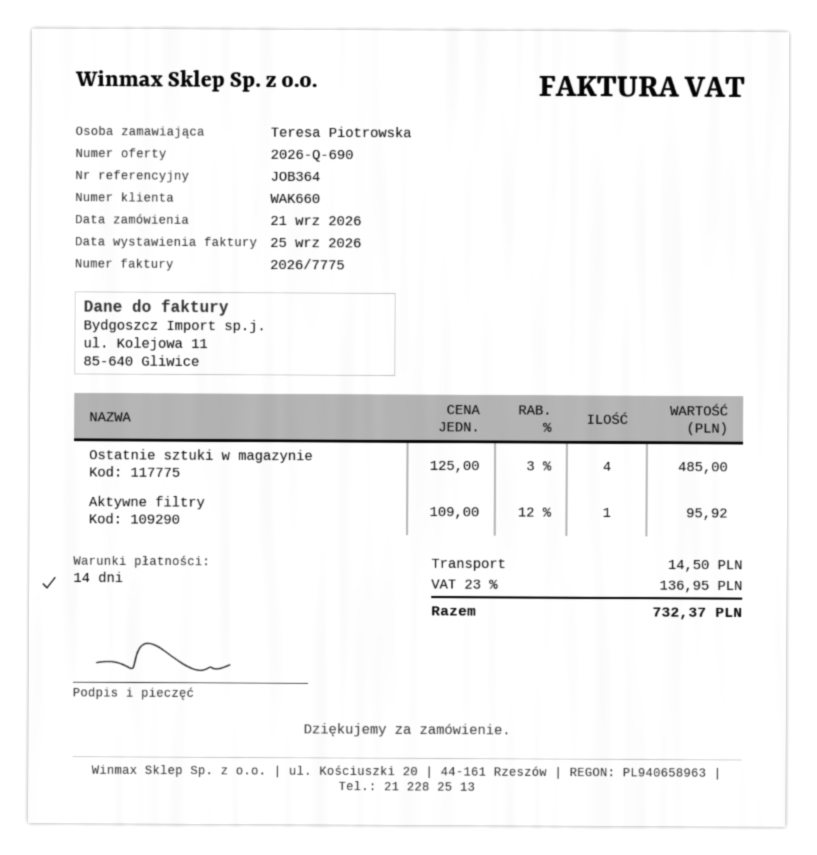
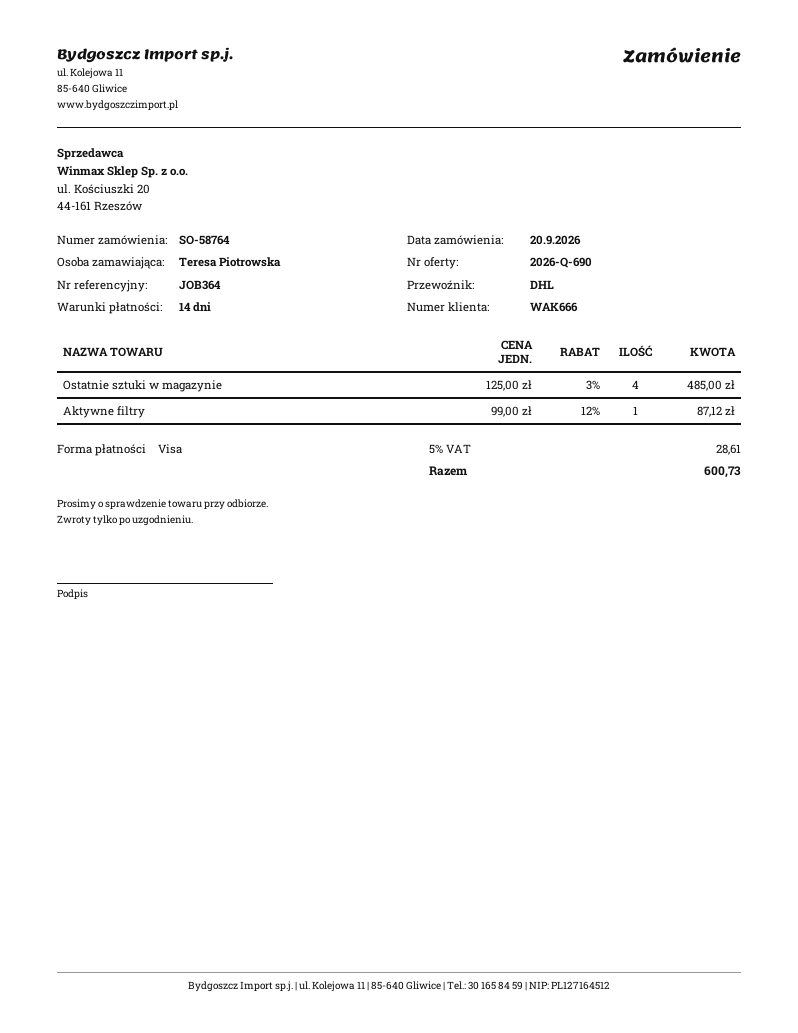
order date: 2026-09-21 -> 2026-09-20
customer number: WAK660 -> WAK666
Aktywne filtry: 1 x 109.00 - 12% = 95.92 -> 1 x 99.00 - 12% = 87.12
shipping: 14.50 -> none
tax: 23% = 136.95 -> 5% = 28.61
total: 732.37 -> 600.73

